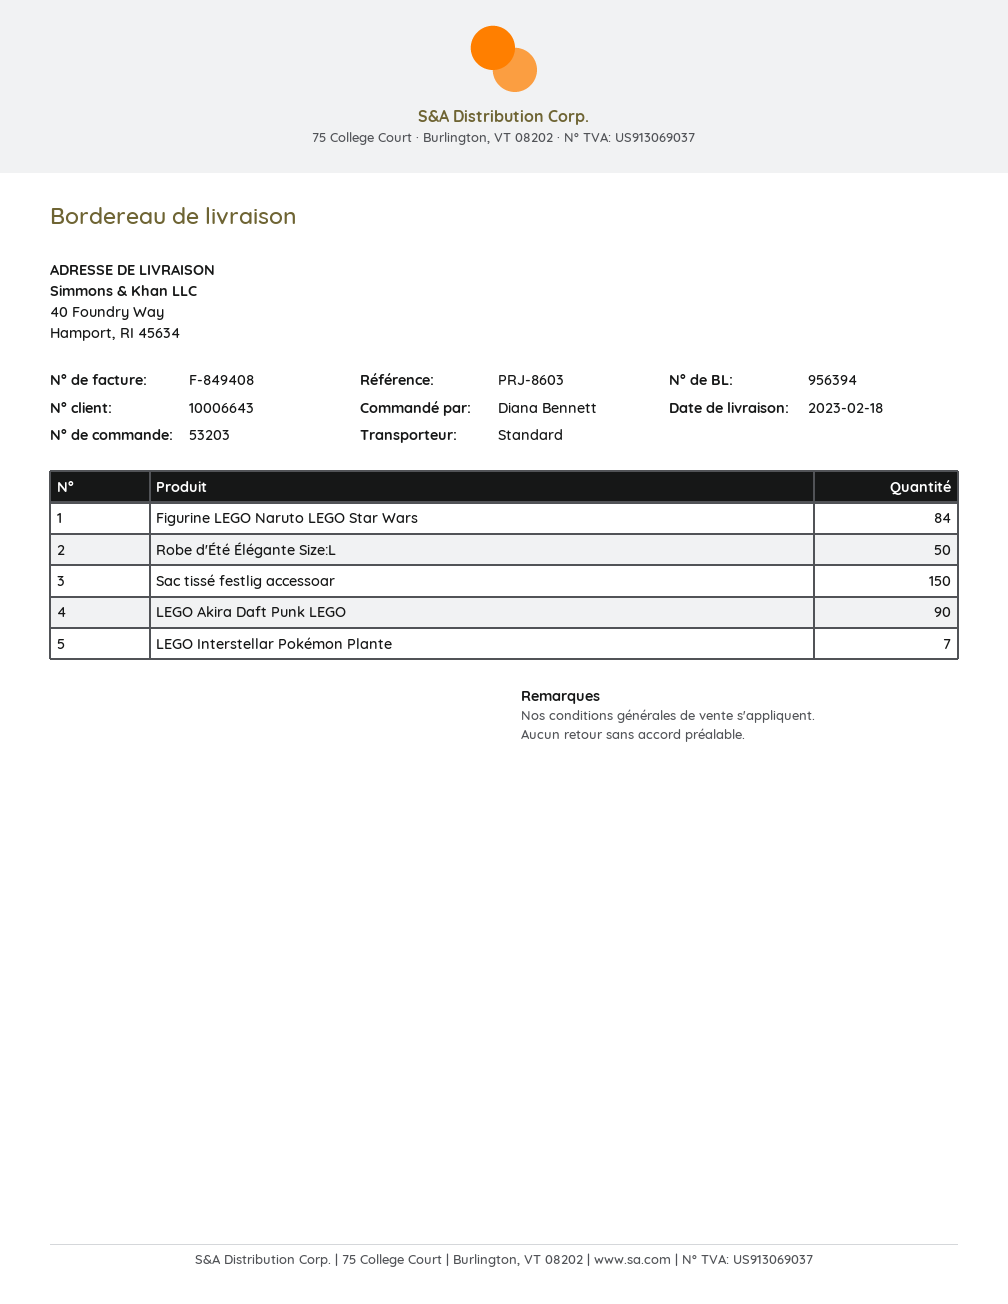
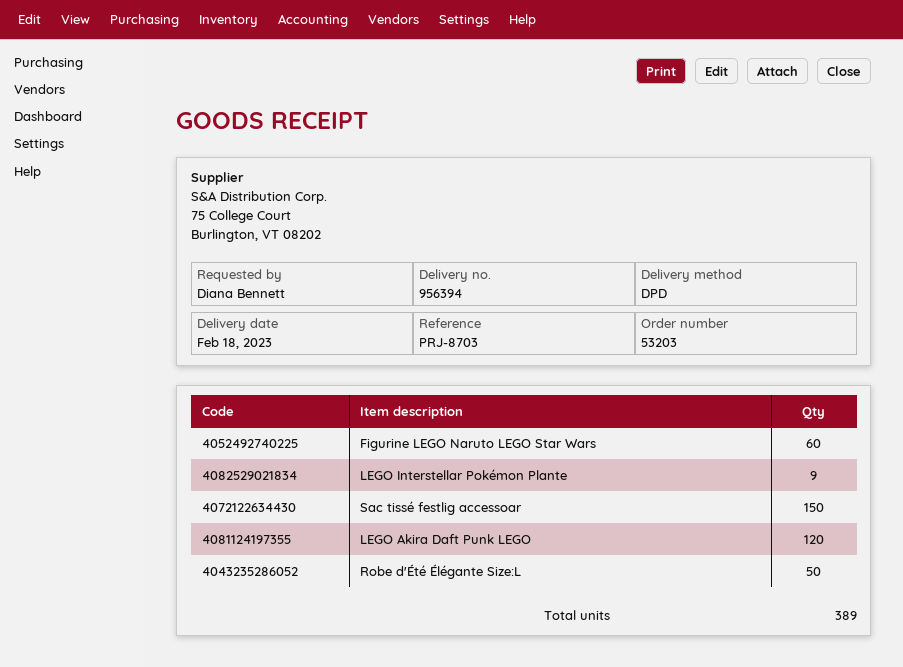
reference: PRJ-8603 -> PRJ-8703
shipping method: standard -> DPD
Figurine LEGO Naruto LEGO Star Wars: 84 -> 60
LEGO Akira Daft Punk LEGO: 90 -> 120
LEGO Interstellar Pokémon Plante: 7 -> 9

